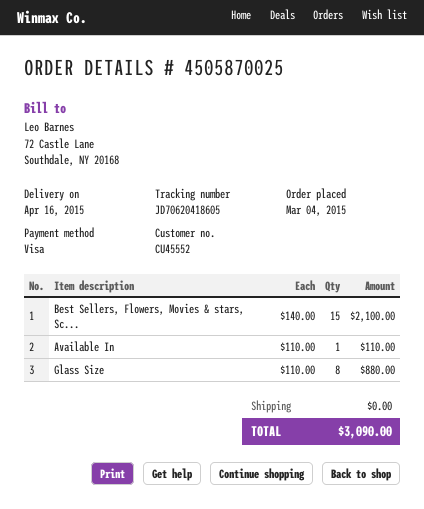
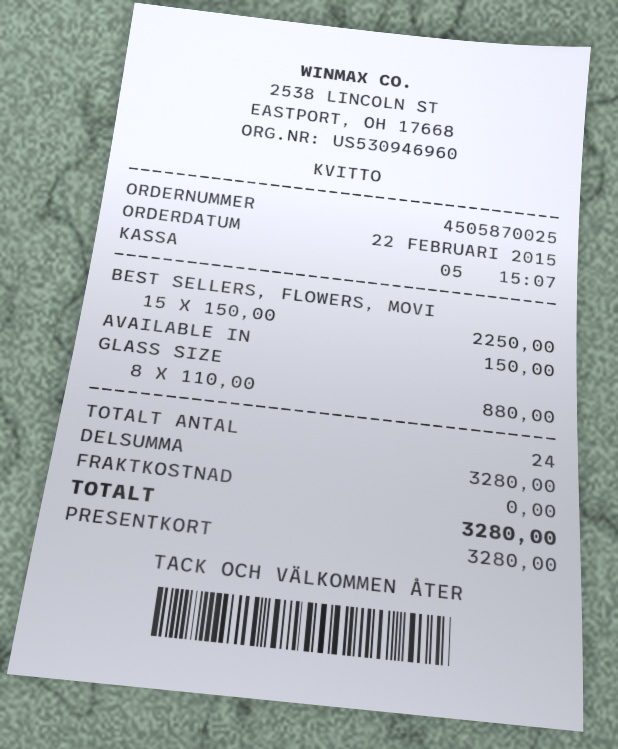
order date: 2015-03-04 -> 2015-02-22
payment method: Visa -> gift card
Best Sellers, Flowers, Movies & stars, Sc...: 15 x 140.00 = 2100.00 -> 15 x 150.00 = 2250.00
Available In: 1 x 110.00 = 110.00 -> 1 x 150.00 = 150.00
total: 3090.00 -> 3280.00

